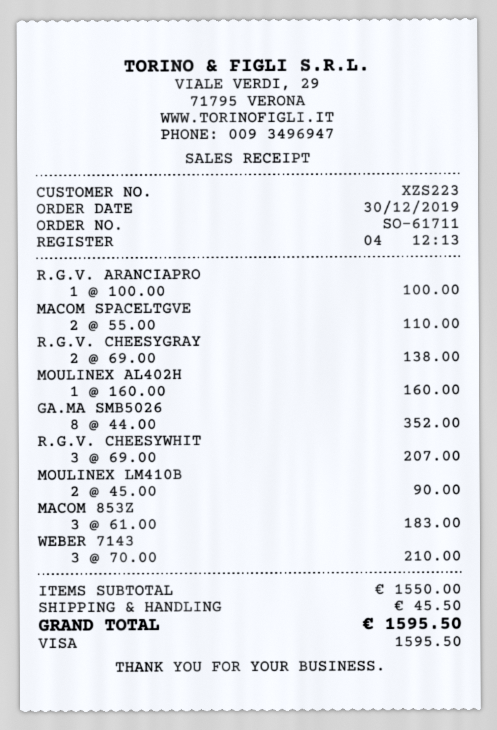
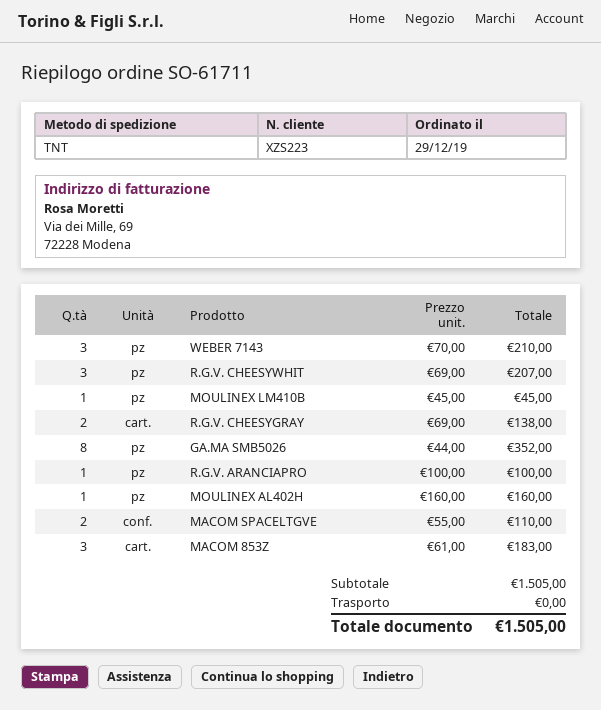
order date: 2019-12-30 -> 2019-12-29
MOULINEX LM410B: 2 x 45.00 = 90.00 -> 1 x 45.00 = 45.00
subtotal: 1550.00 -> 1505.00
shipping: 45.50 -> 0.00
total: 1595.50 -> 1505.00

